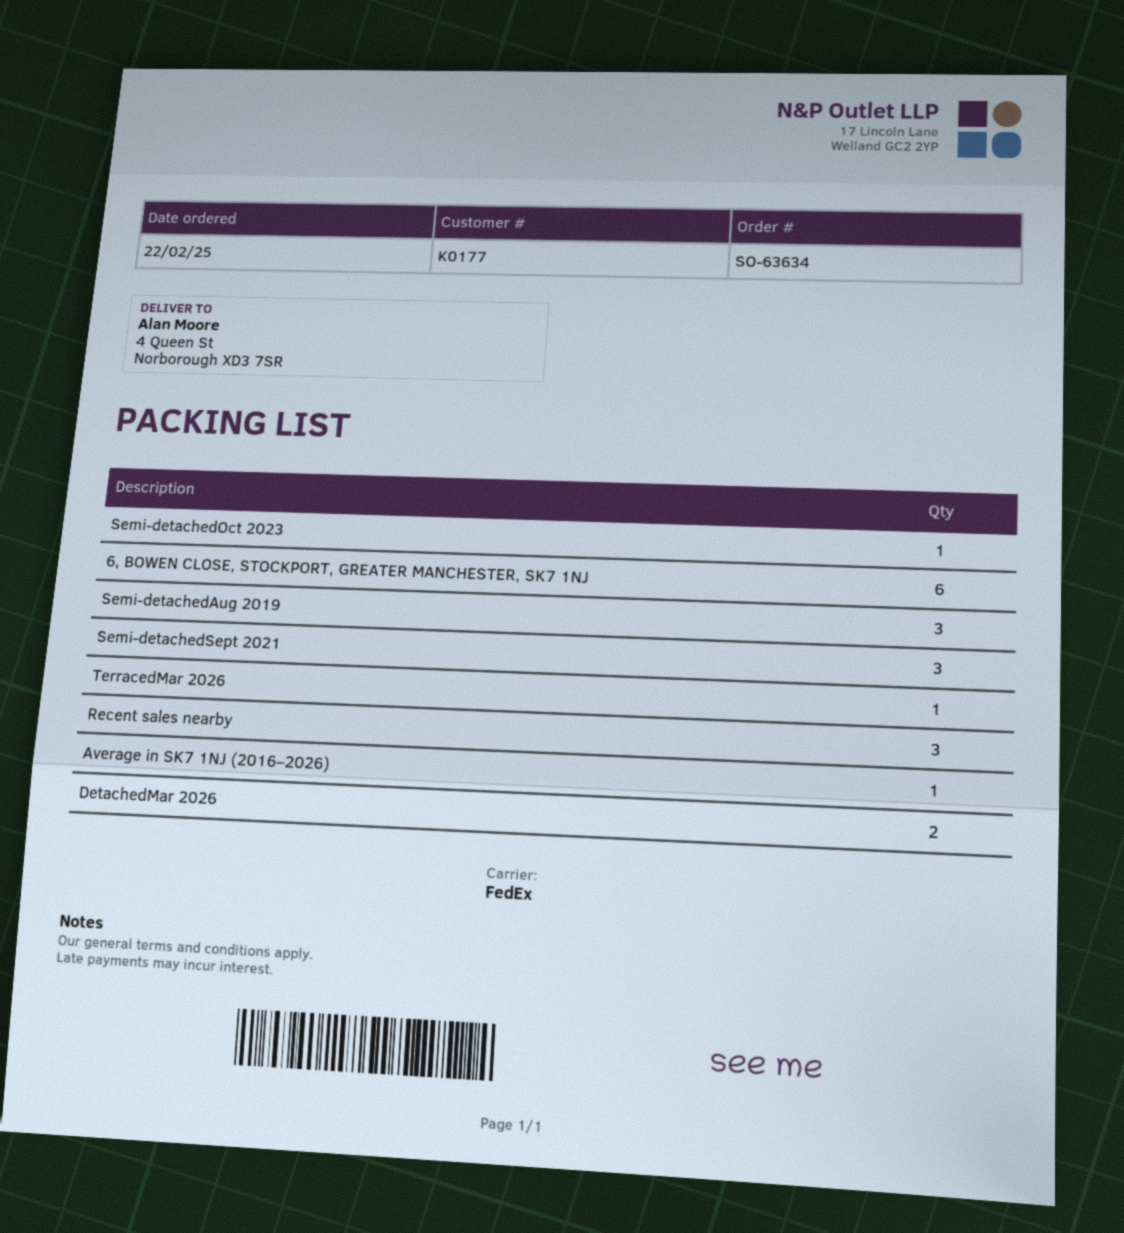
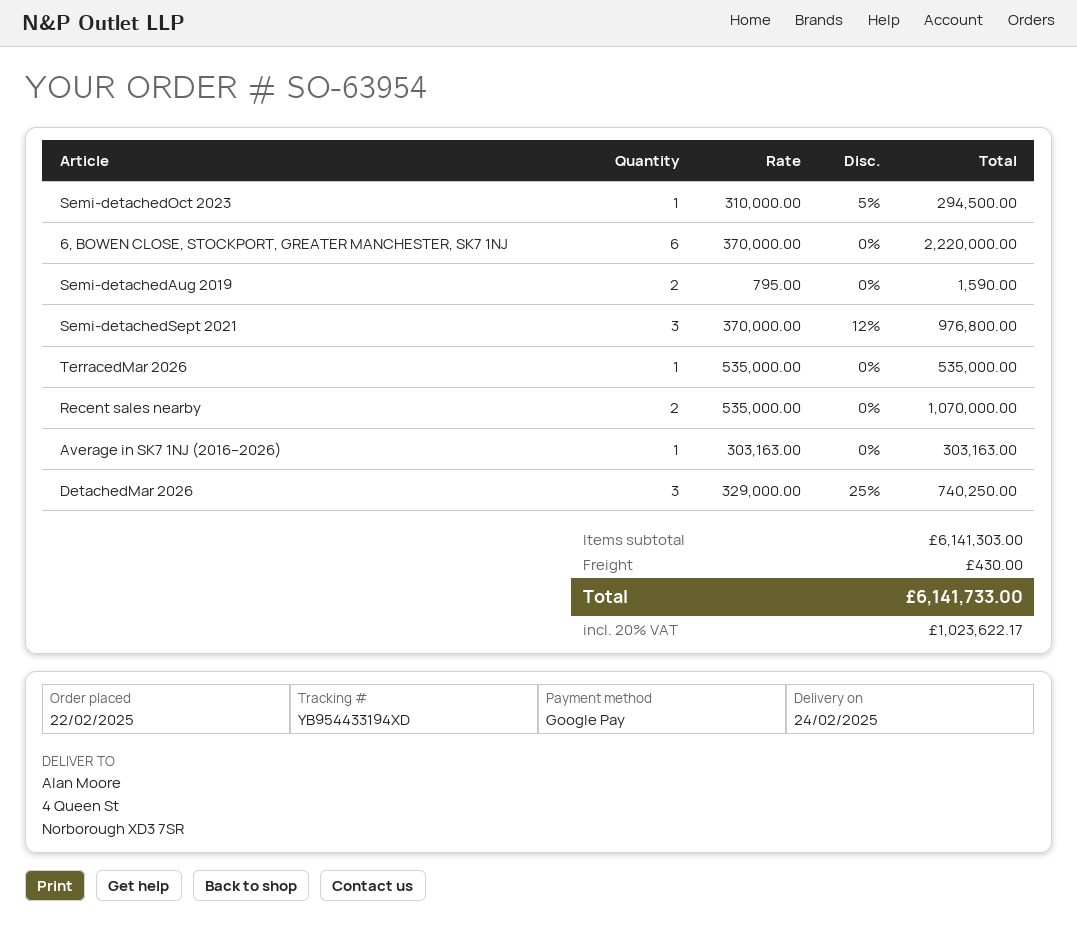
order number: SO-63634 -> SO-63954
Semi-detachedAug 2019: 3 -> 2
Recent sales nearby: 3 -> 2
DetachedMar 2026: 2 -> 3

